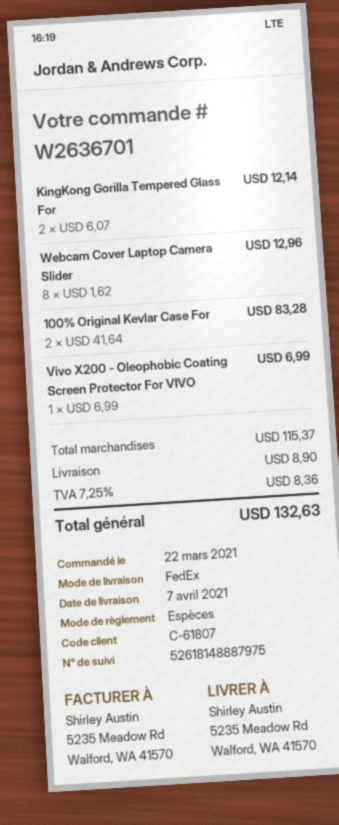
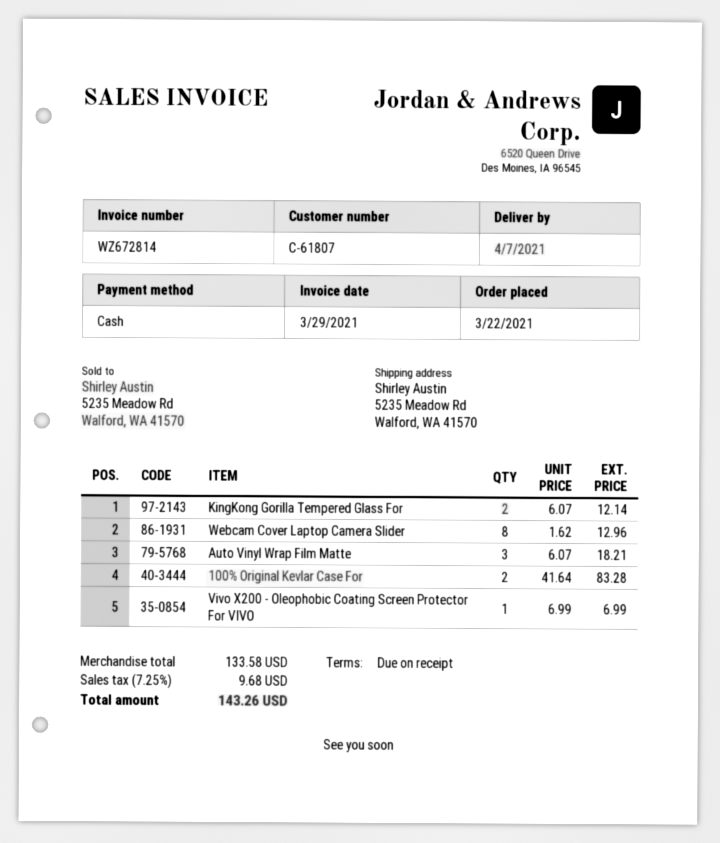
Auto Vinyl Wrap Film Matte: none -> 3 x 6.07 = 18.21
subtotal: 115.37 -> 133.58
shipping: 8.90 -> none
tax: 7.25% = 8.36 -> 7.25% = 9.68
total: 132.63 -> 143.26

